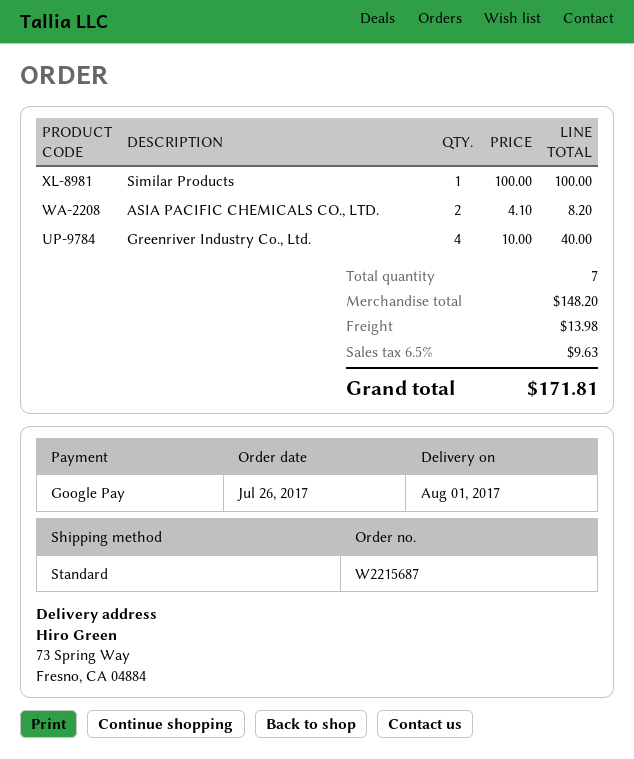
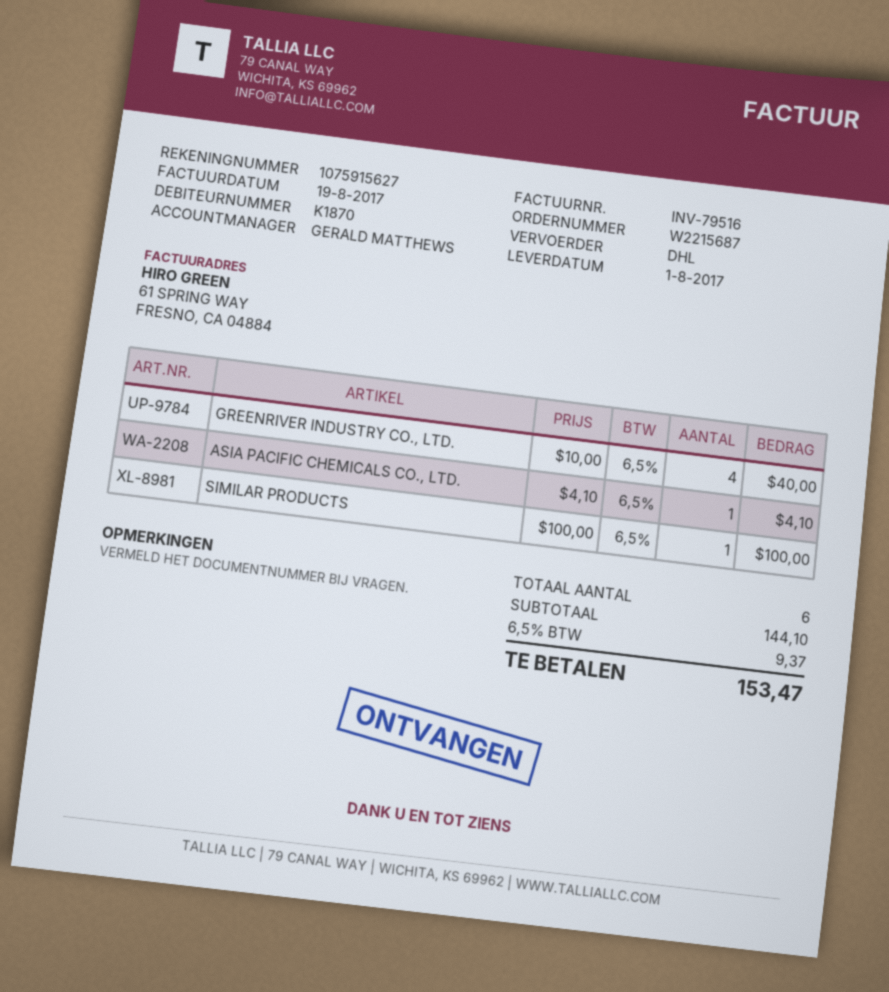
shipping method: standard -> DHL
ASIA PACIFIC CHEMICALS CO., LTD.: 2 x 4.10 = 8.20 -> 1 x 4.10 = 4.10
total quantity: 7 -> 6
subtotal: 148.20 -> 144.10
shipping: 13.98 -> none
tax: 6.5% = 9.63 -> 6.5% = 9.37
total: 171.81 -> 153.47

